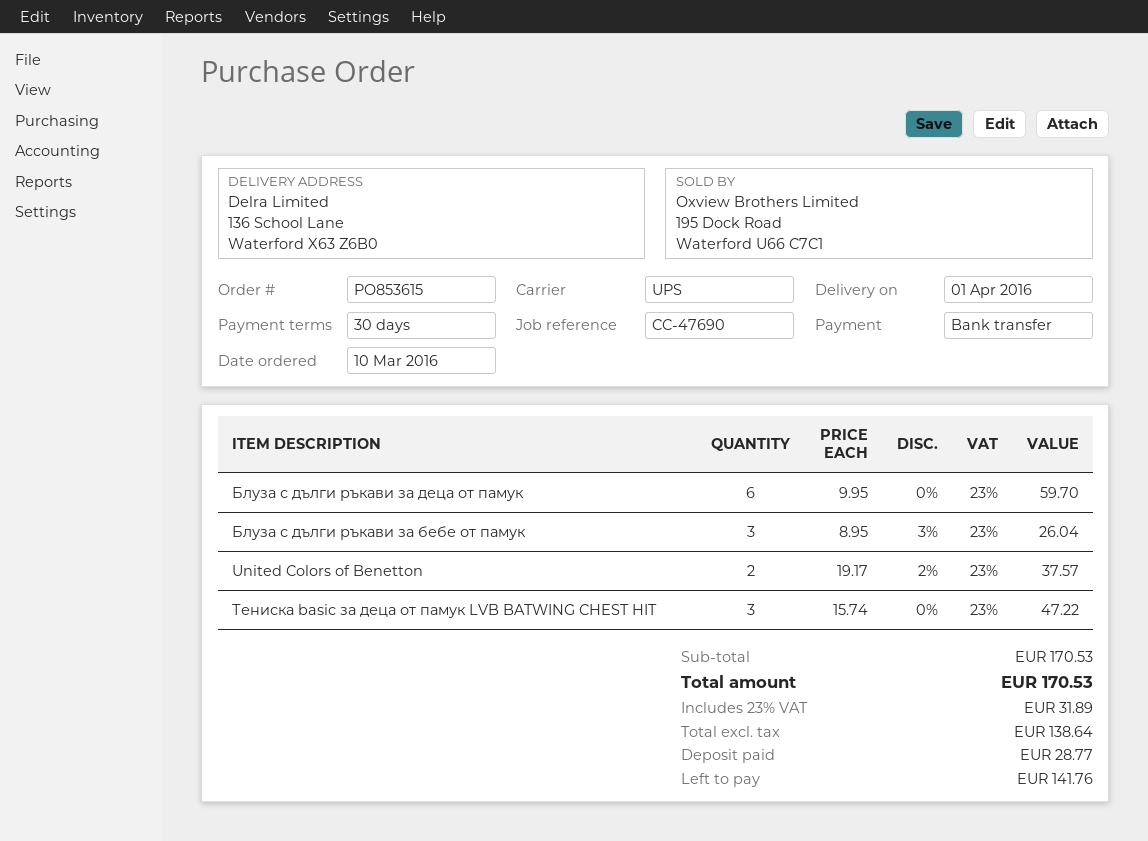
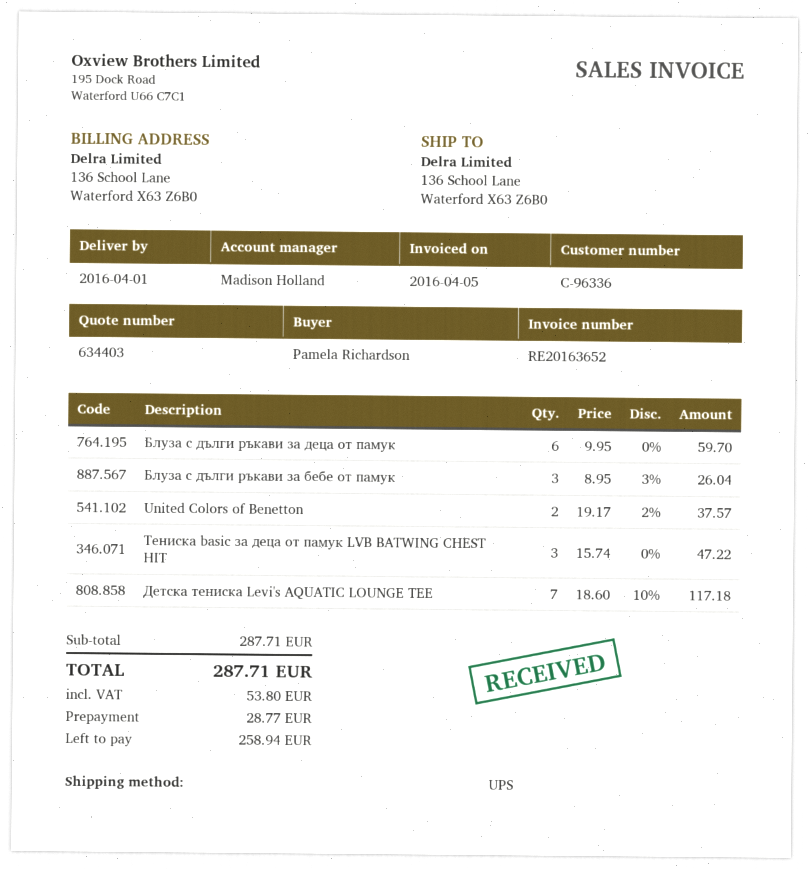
Детска тениска Levi's AQUATIC LOUNGE TEE: none -> 7 x 18.60 - 10% = 117.18
subtotal: 170.53 -> 287.71
tax: 31.89 -> 53.80
total: 170.53 -> 287.71
balance: 141.76 -> 258.94

